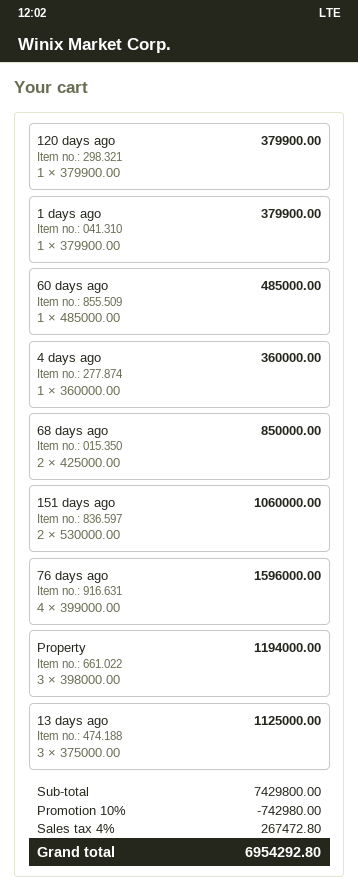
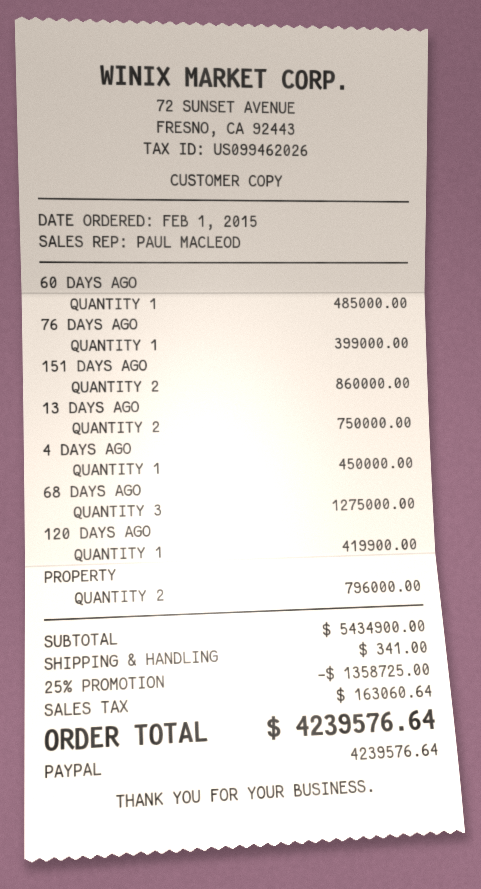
120 days ago: 1 for 379900.00 -> 1 for 419900.00
1 days ago: 1 for 379900.00 -> none
4 days ago: 1 for 360000.00 -> 1 for 450000.00
68 days ago: 2 for 850000.00 -> 3 for 1275000.00
151 days ago: 2 for 1060000.00 -> 2 for 860000.00
76 days ago: 4 for 1596000.00 -> 1 for 399000.00
Property: 3 for 1194000.00 -> 2 for 796000.00
13 days ago: 3 for 1125000.00 -> 2 for 750000.00
subtotal: 7429800.00 -> 5434900.00
discount: 10% = 742980.00 -> 25% = 1358725.00
shipping: none -> 341.00
tax: 267472.80 -> 163060.64
total: 6954292.80 -> 4239576.64

